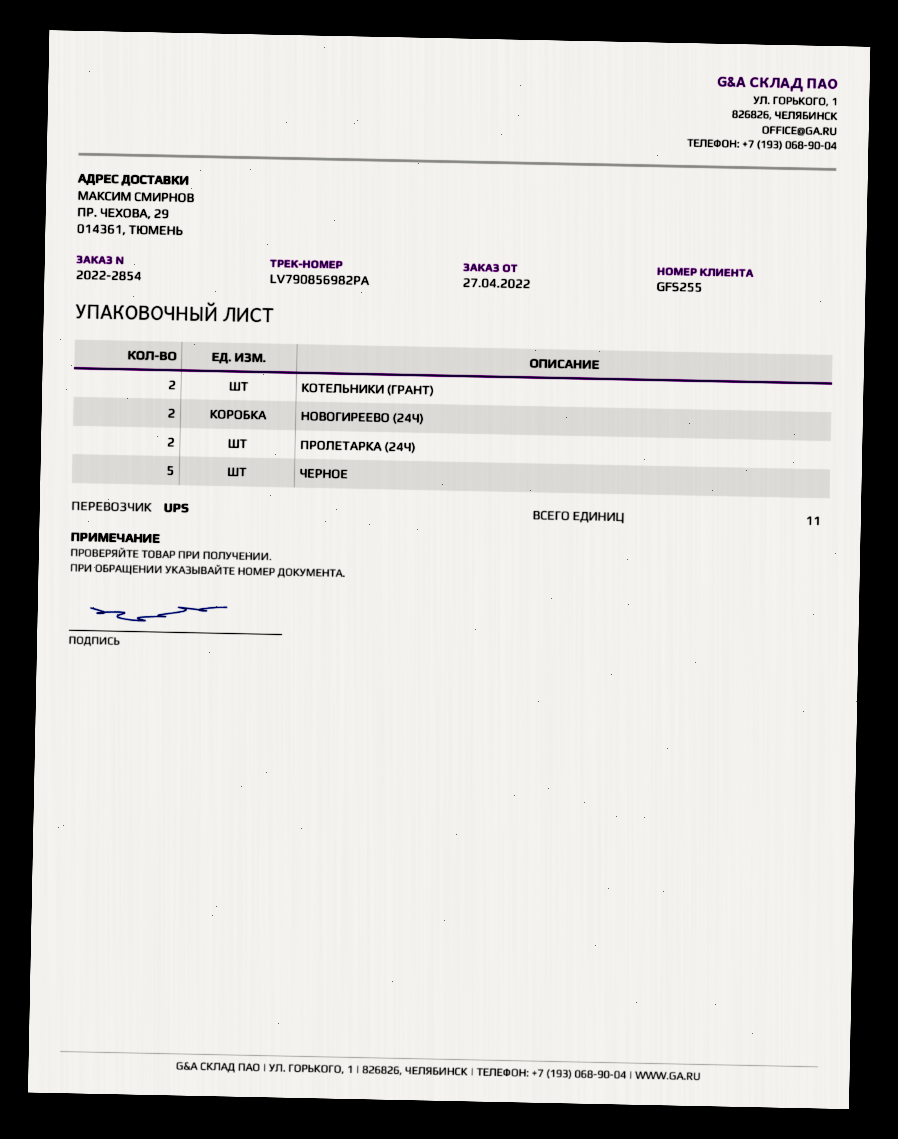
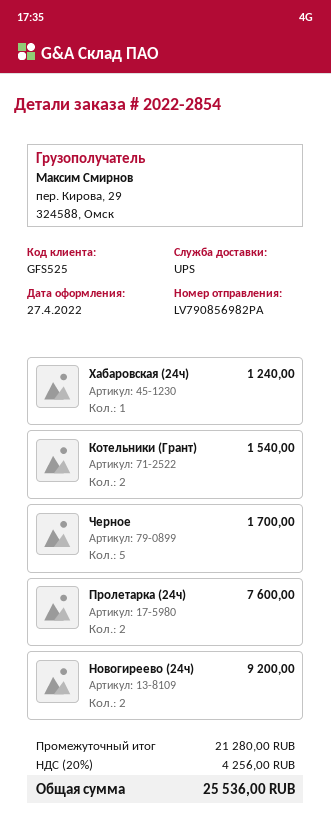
customer number: GFS255 -> GFS525
ship to: ПР. ЧЕХОВА, 29, 014361, ТЮМЕНЬ -> пер. Кирова, 29, 324588, Омск
Хабаровская (24ч): none -> 1

